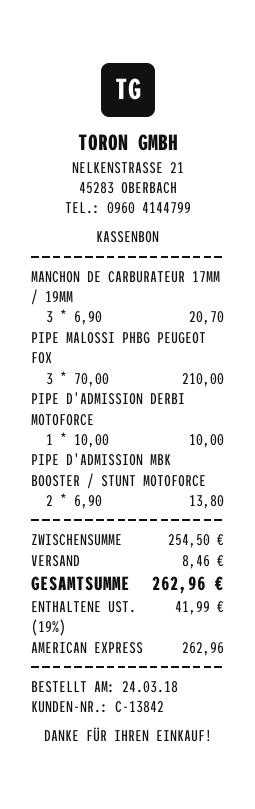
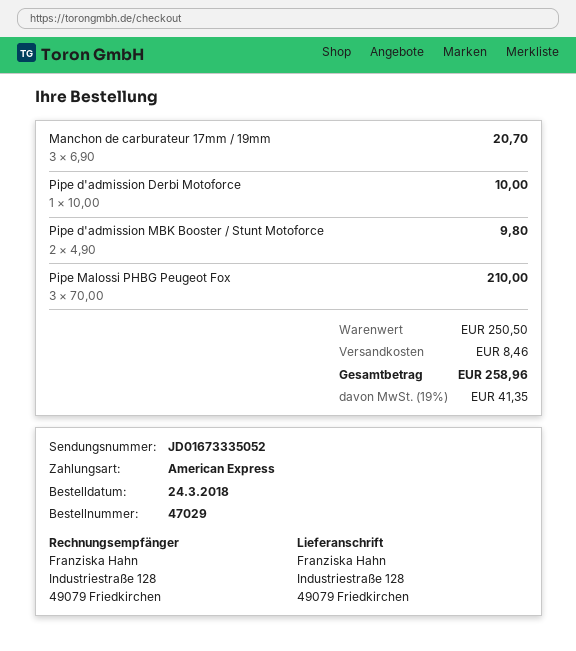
PIPE D'ADMISSION MBK BOOSTER / STUNT MOTOFORCE: 2 x 6.90 = 13.80 -> 2 x 4.90 = 9.80
subtotal: 254.50 -> 250.50
tax: 19% = 41.99 -> 19% = 41.35
total: 262.96 -> 258.96

